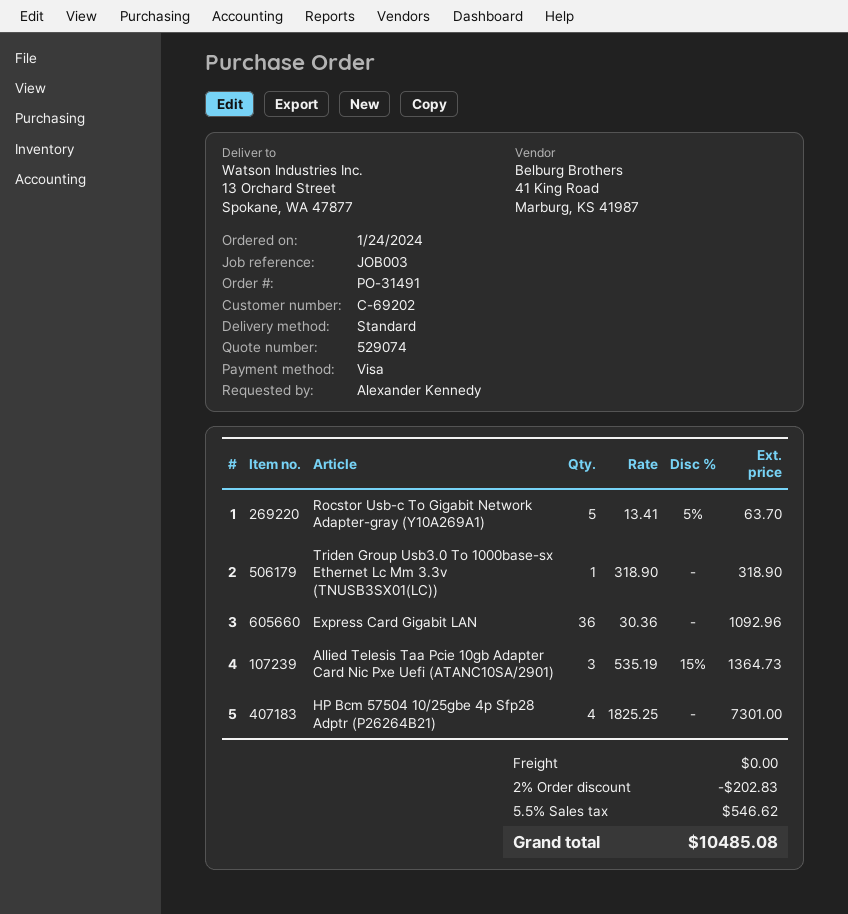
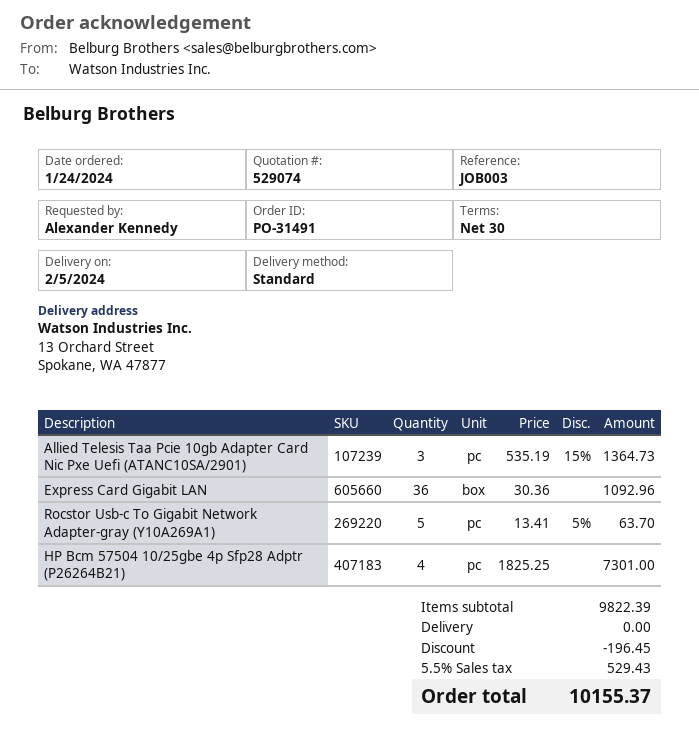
Triden Group Usb3.0 To 1000base-sx Ethernet Lc Mm 3.3v (TNUSB3SX01(LC)): 1 x 318.90 = 318.90 -> none
discount: 202.83 -> 196.45
tax: 5.5% = 546.62 -> 5.5% = 529.43
total: 10485.08 -> 10155.37

